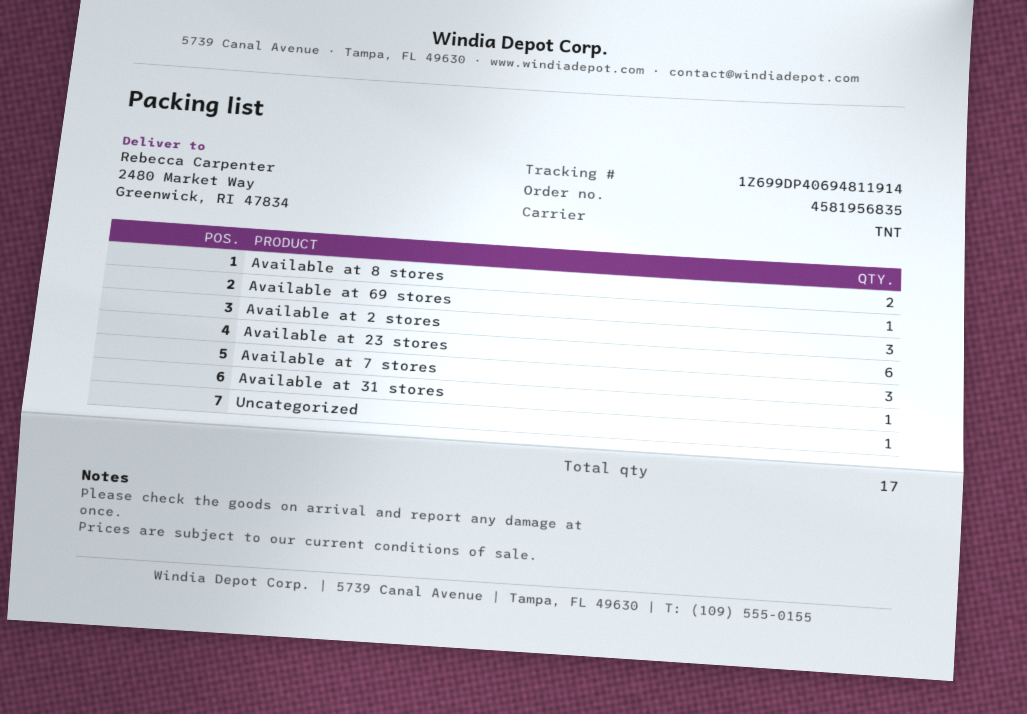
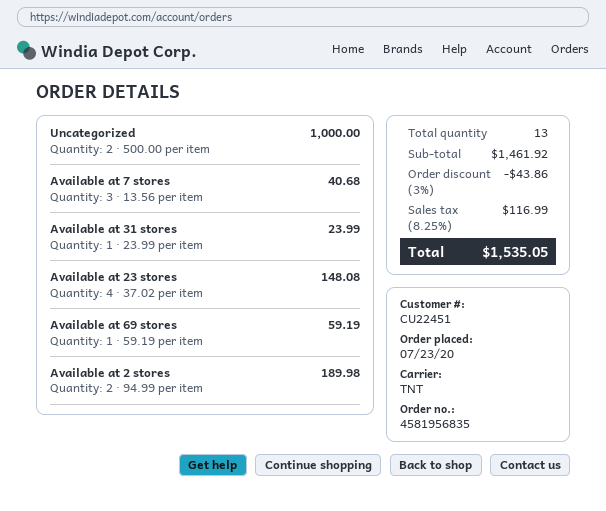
Available at 8 stores: 2 -> none
Available at 2 stores: 3 -> 2
Available at 23 stores: 6 -> 4
Uncategorized: 1 -> 2
total quantity: 17 -> 13

